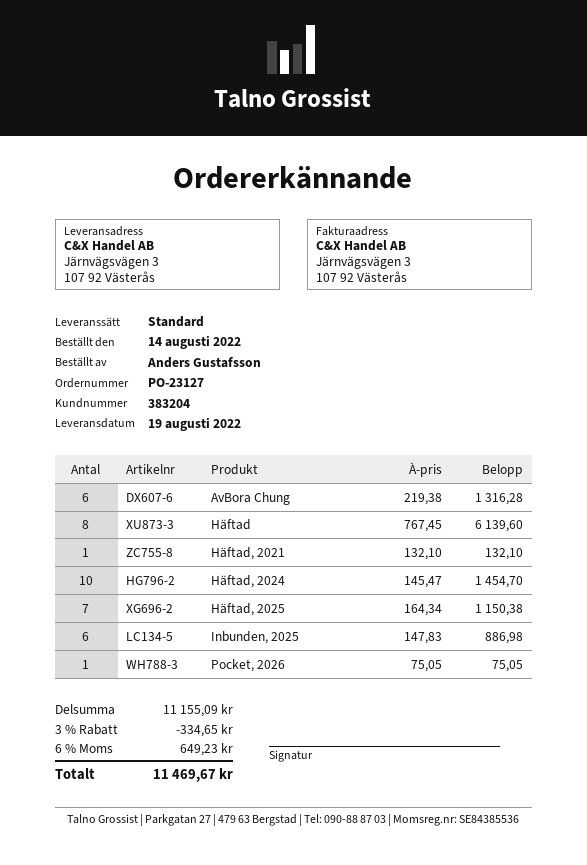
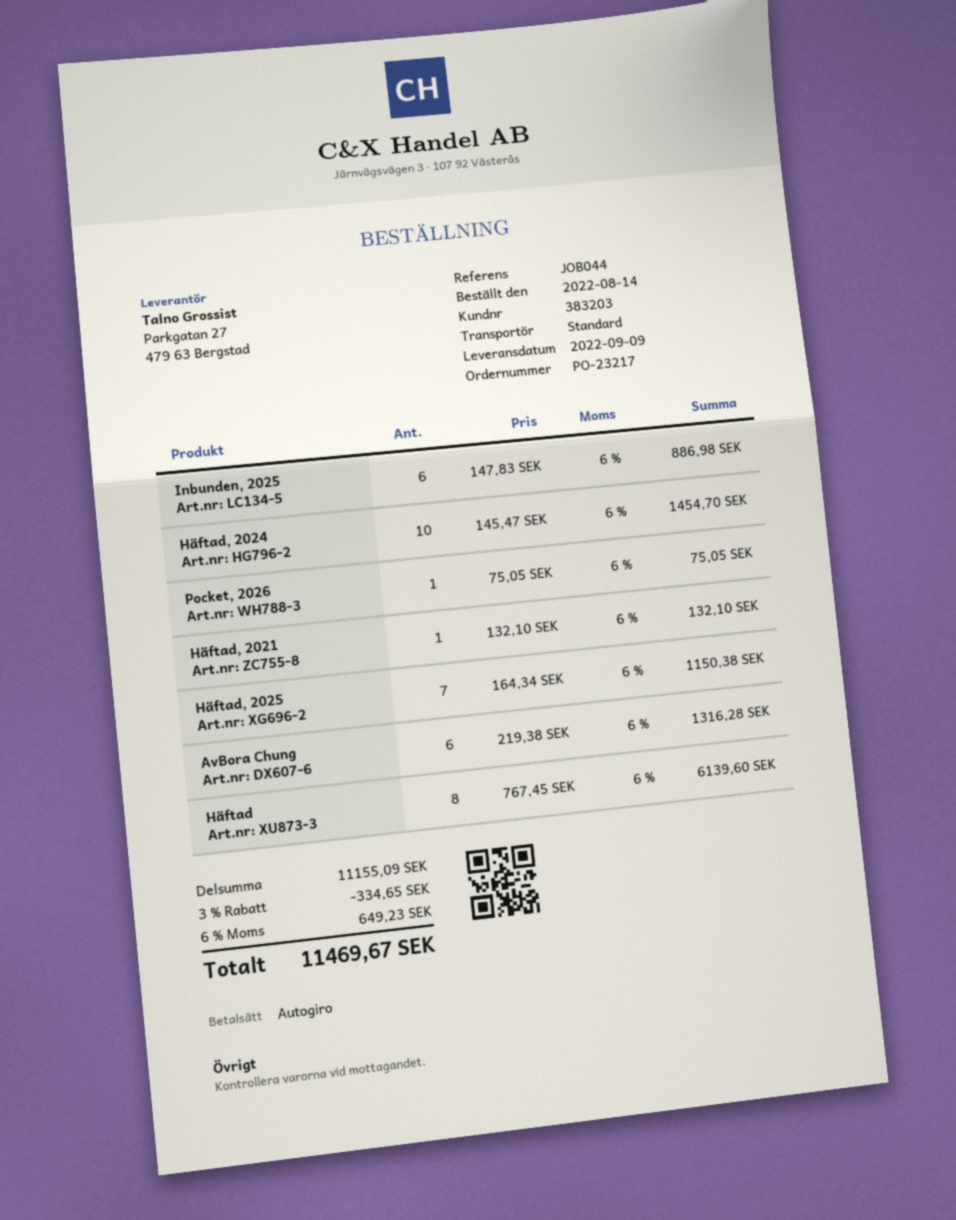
order number: PO-23127 -> PO-23217
delivery date: 2022-08-19 -> 2022-09-09
customer number: 383204 -> 383203

